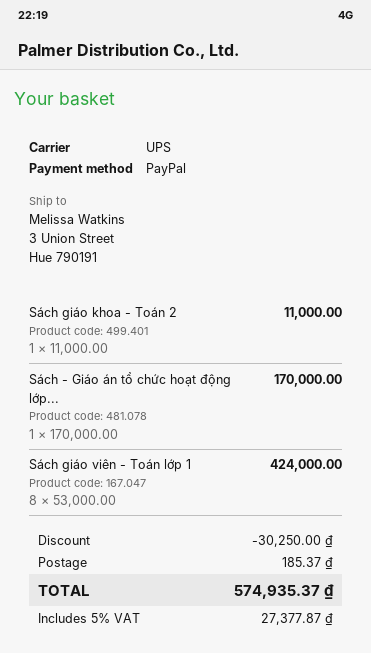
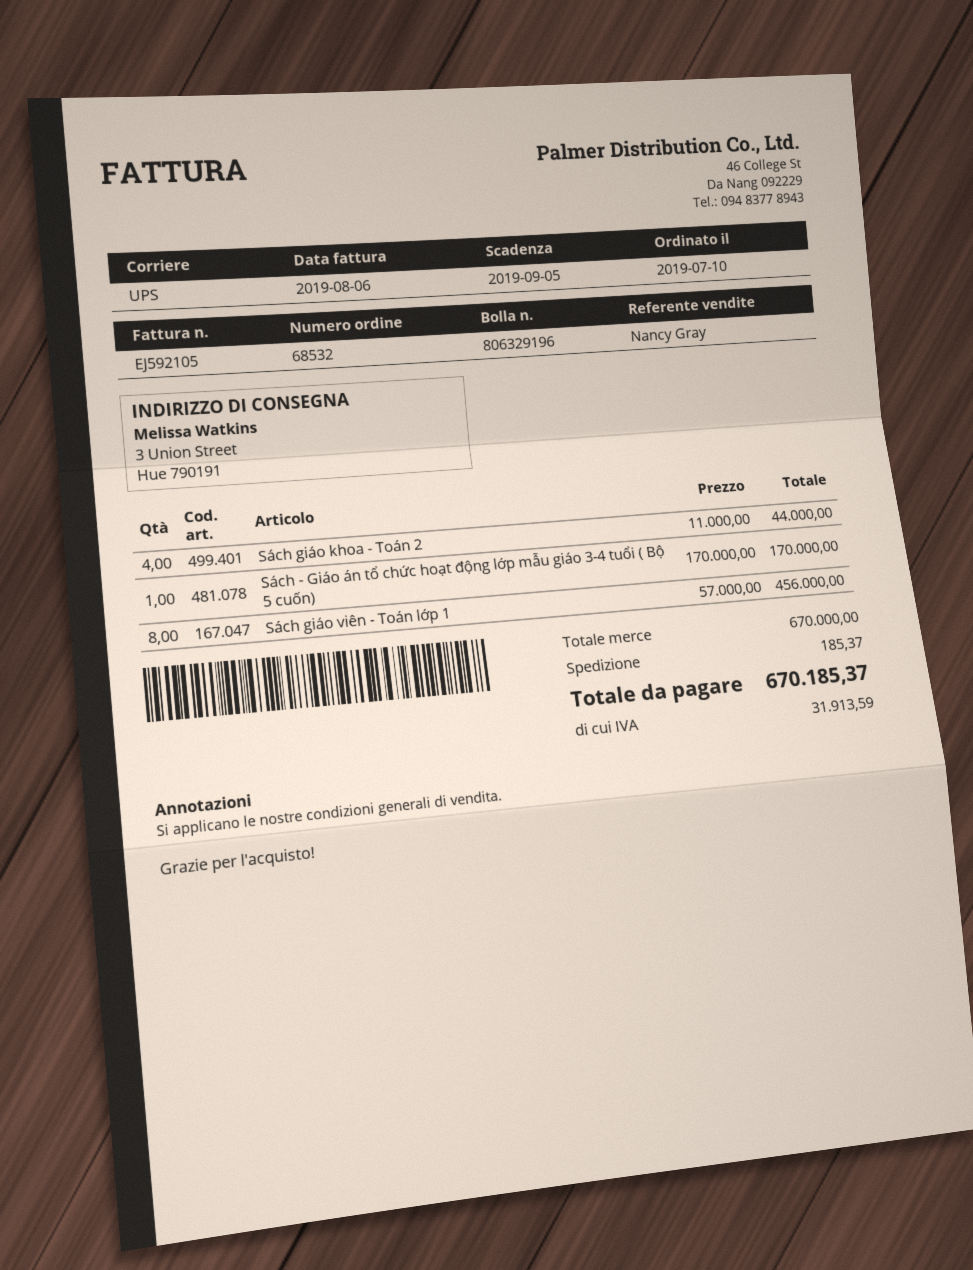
Sách giáo khoa - Toán 2: 1 x 11000.00 = 11000.00 -> 4 x 11000.00 = 44000.00
Sách giáo viên - Toán lớp 1: 8 x 53000.00 = 424000.00 -> 8 x 57000.00 = 456000.00
discount: 30250.00 -> none
tax: 27377.87 -> 31913.59
total: 574935.37 -> 670185.37

